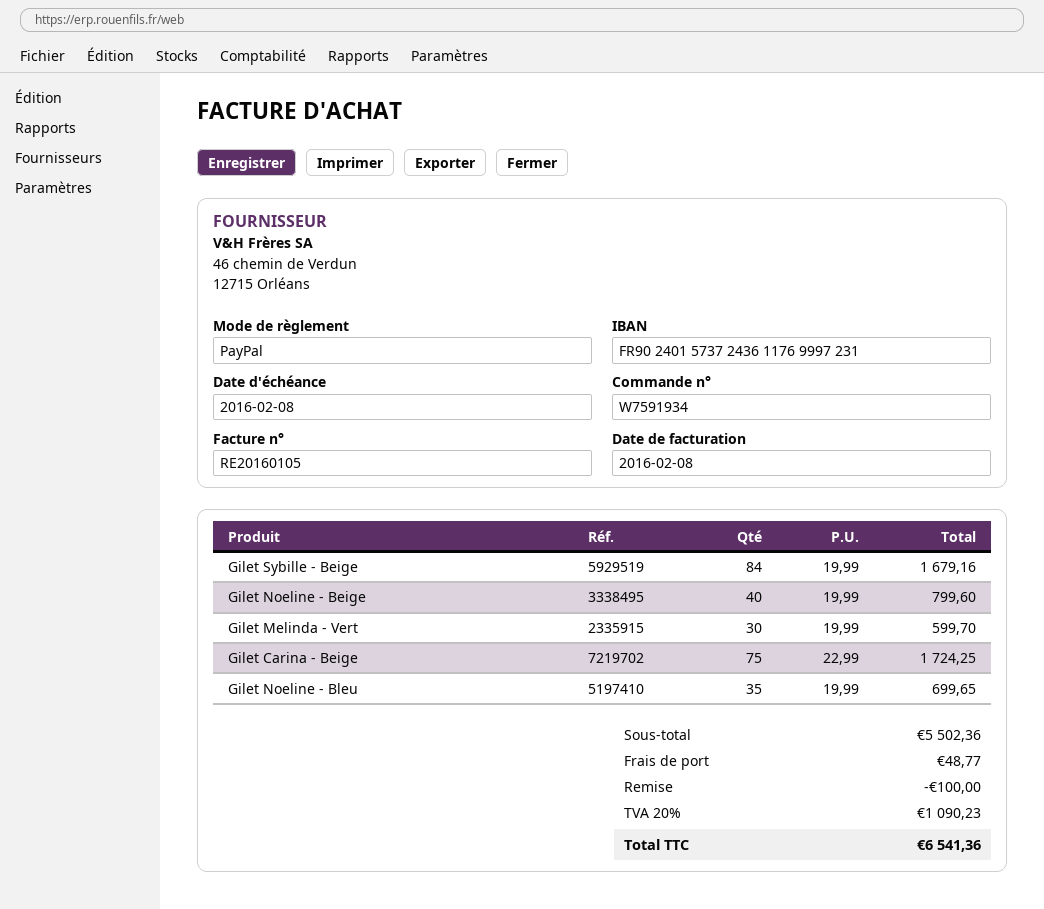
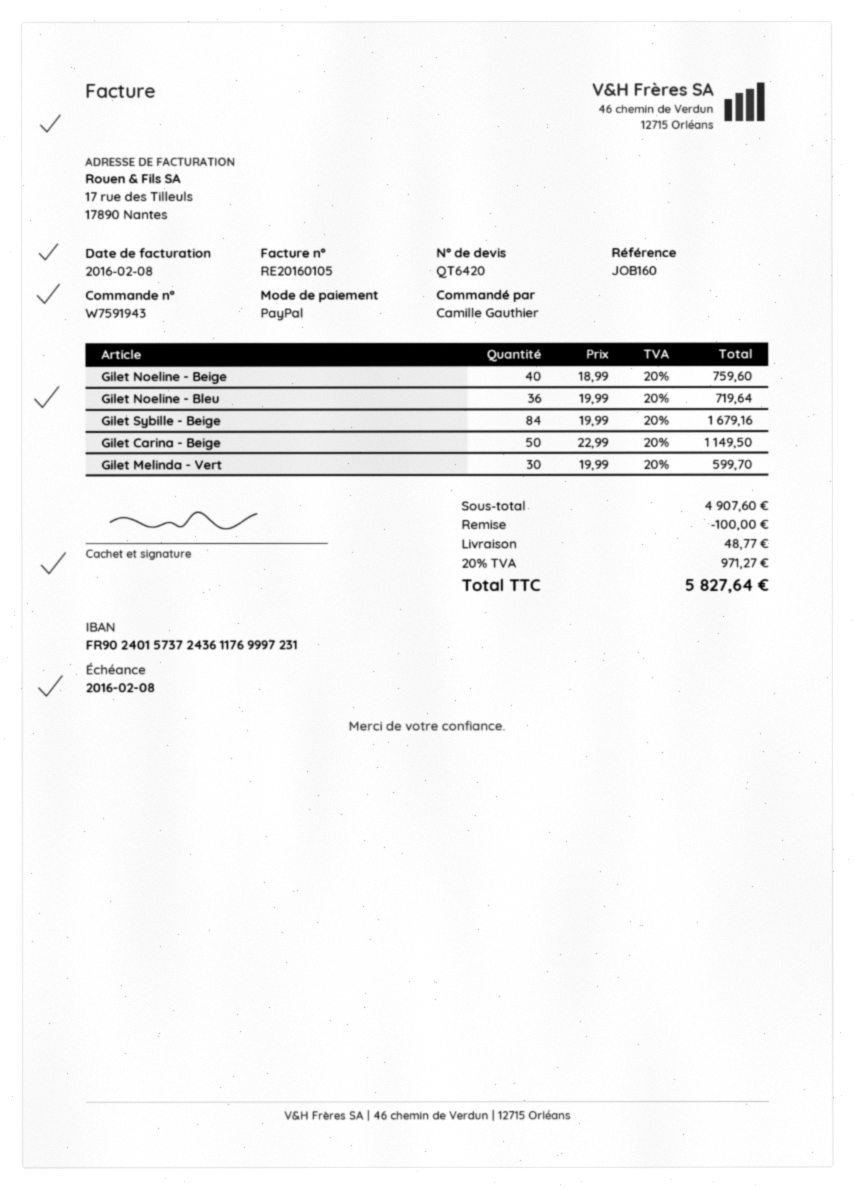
order number: W7591934 -> W7591943
Gilet Noeline - Beige: 40 x 19.99 = 799.60 -> 40 x 18.99 = 759.60
Gilet Carina - Beige: 75 x 22.99 = 1724.25 -> 50 x 22.99 = 1149.50
Gilet Noeline - Bleu: 35 x 19.99 = 699.65 -> 36 x 19.99 = 719.64
subtotal: 5502.36 -> 4907.60
tax: 20% = 1090.23 -> 20% = 971.27
total: 6541.36 -> 5827.64

